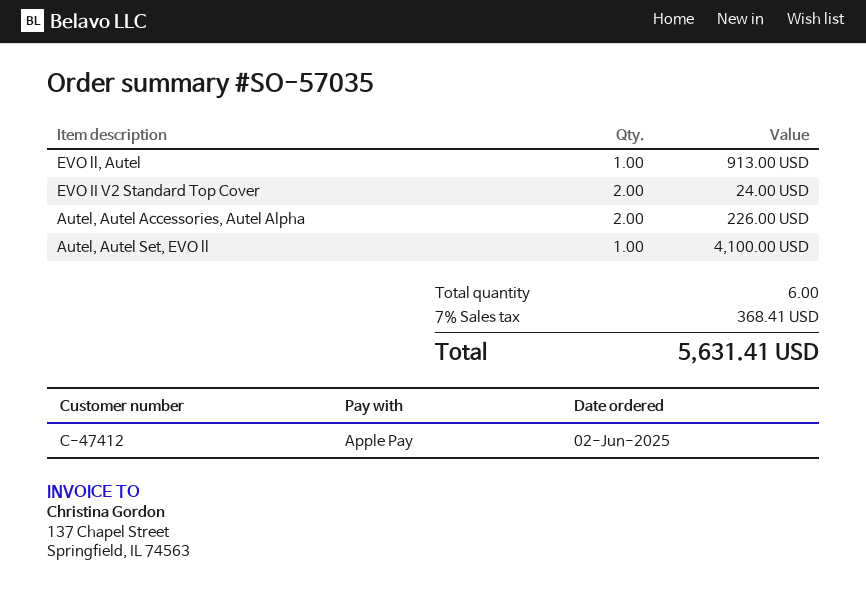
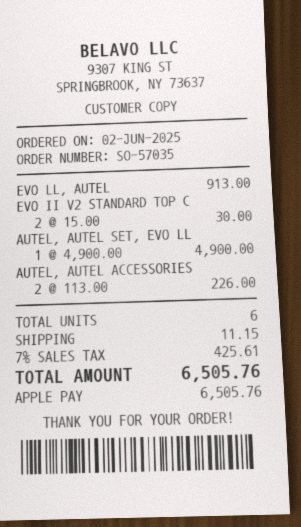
EVO II V2 Standard Top Cover: 2 for 24.00 -> 2 for 30.00
Autel, Autel Set, EVO ll: 1 for 4100.00 -> 1 for 4900.00
shipping: none -> 11.15
tax: 7% = 368.41 -> 7% = 425.61
total: 5631.41 -> 6505.76

